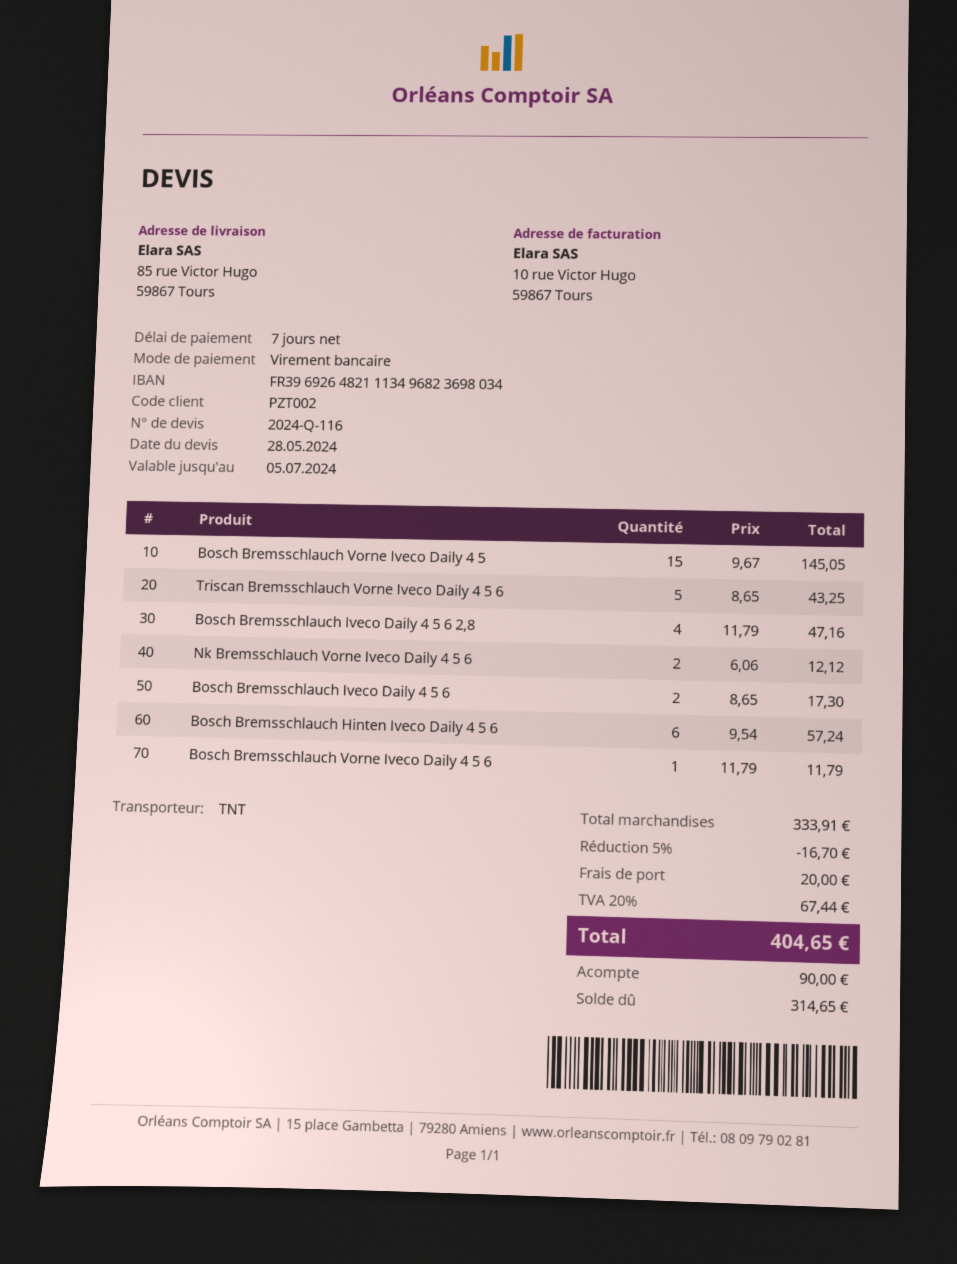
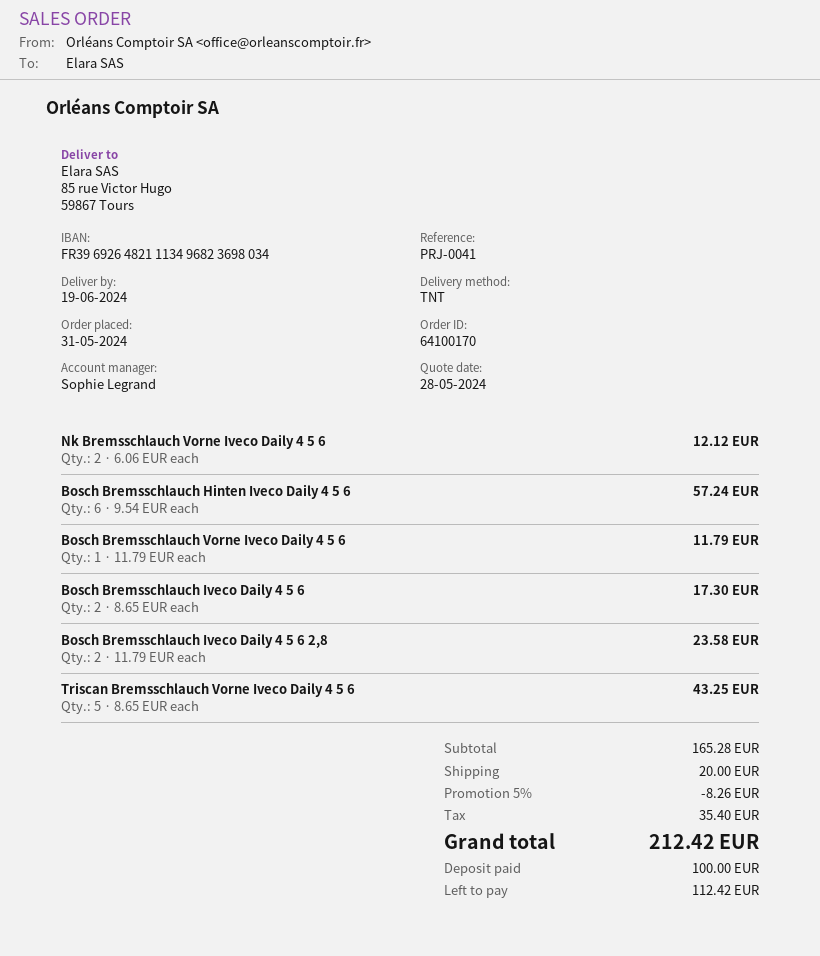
Bosch Bremsschlauch Vorne Iveco Daily 4 5: 15 x 9.67 = 145.05 -> none
Bosch Bremsschlauch Iveco Daily 4 5 6 2,8: 4 x 11.79 = 47.16 -> 2 x 11.79 = 23.58
subtotal: 333.91 -> 165.28
discount: 5% = 16.70 -> 5% = 8.26
tax: 67.44 -> 35.40
total: 404.65 -> 212.42
deposit: 90.00 -> 100.00
balance: 314.65 -> 112.42

